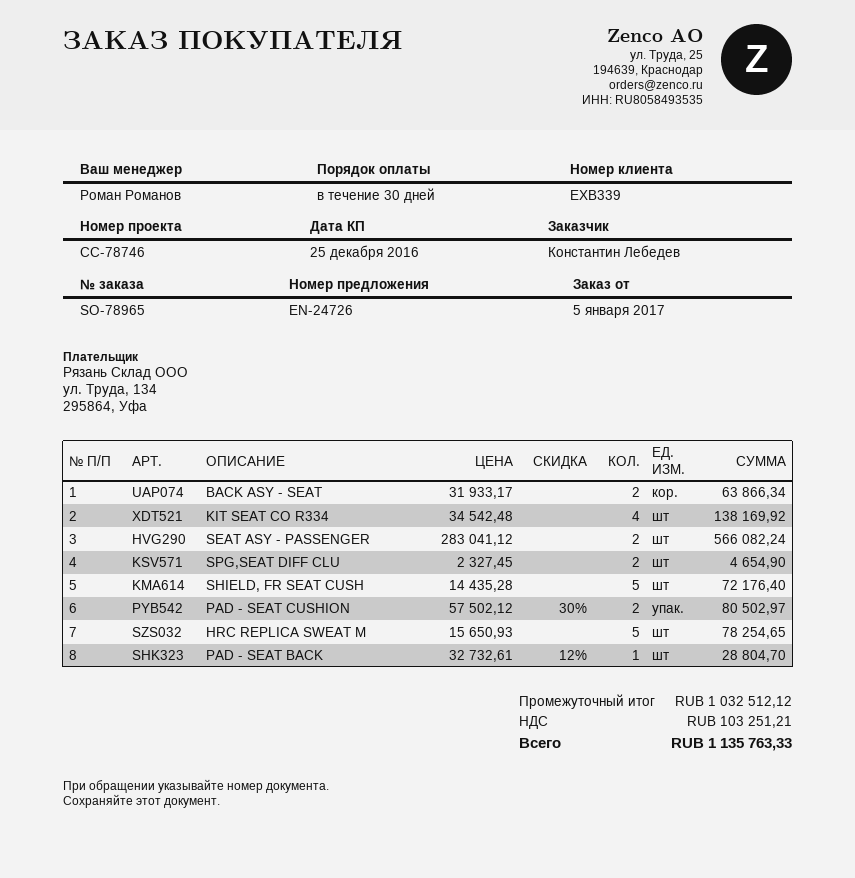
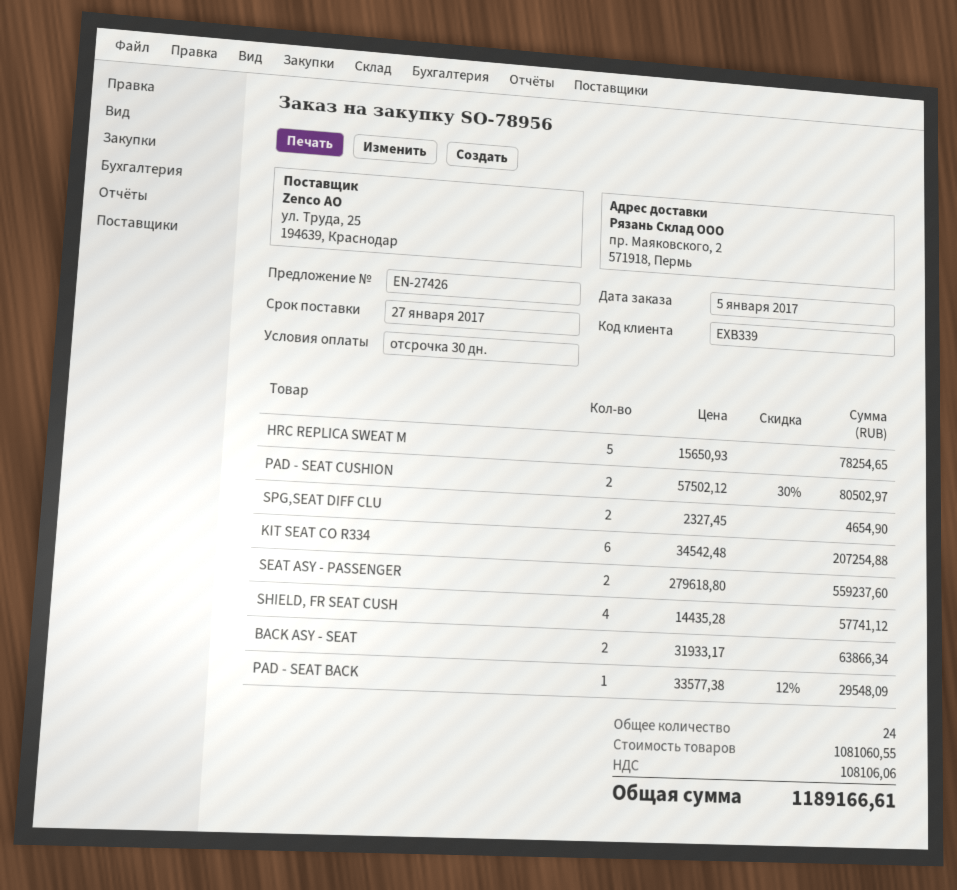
quote number: EN-24726 -> EN-27426
order number: SO-78965 -> SO-78956
KIT SEAT CO R334: 4 x 34542.48 = 138169.92 -> 6 x 34542.48 = 207254.88
SEAT ASY - PASSENGER: 2 x 283041.12 = 566082.24 -> 2 x 279618.80 = 559237.60
SHIELD, FR SEAT CUSH: 5 x 14435.28 = 72176.40 -> 4 x 14435.28 = 57741.12
PAD - SEAT BACK: 1 x 32732.61 - 12% = 28804.70 -> 1 x 33577.38 - 12% = 29548.09
subtotal: 1032512.12 -> 1081060.55
tax: 103251.21 -> 108106.06
total: 1135763.33 -> 1189166.61

